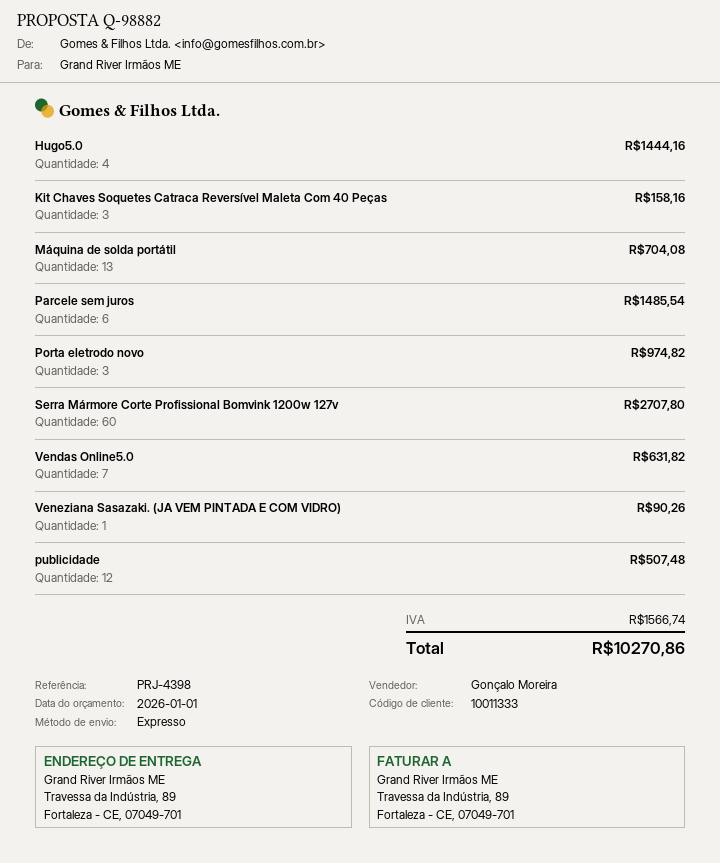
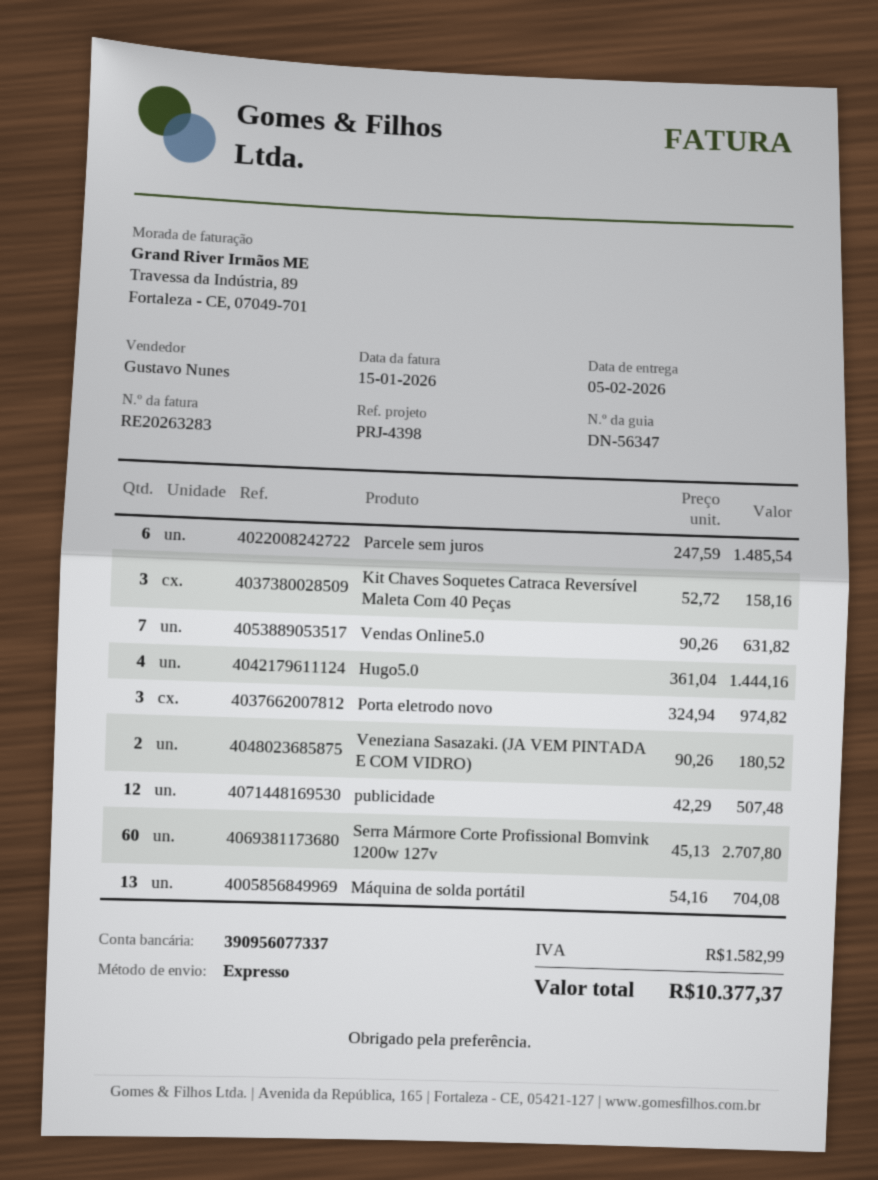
sales rep: Gonçalo Moreira -> Gustavo Nunes
Veneziana Sasazaki. (JA VEM PINTADA E COM VIDRO): 1 for 90.26 -> 2 for 180.52
tax: 1566.74 -> 1582.99
total: 10270.86 -> 10377.37

